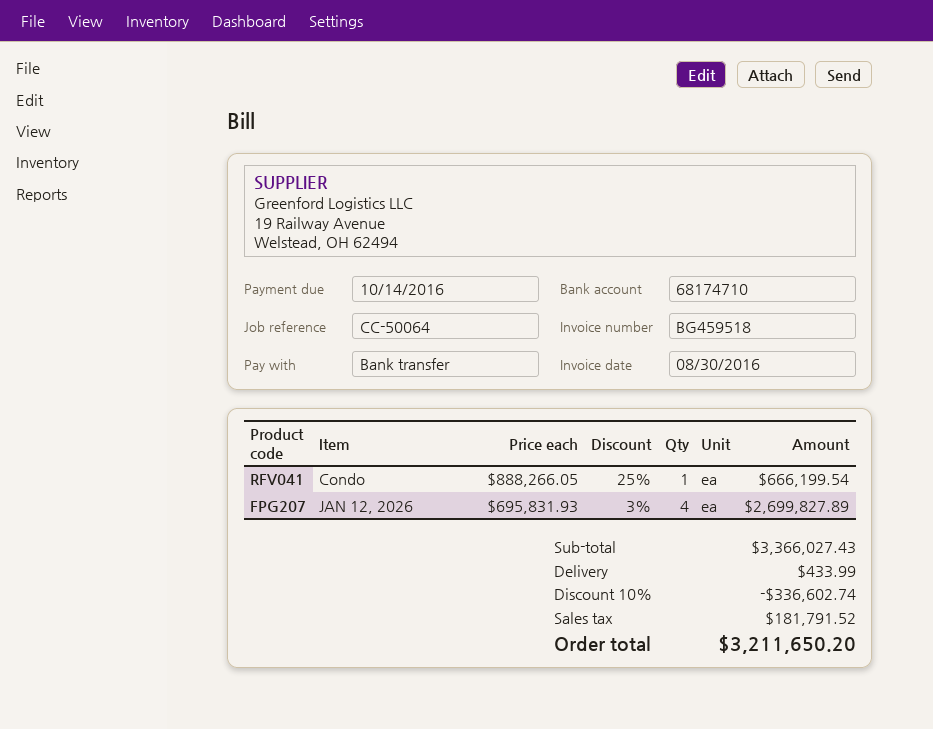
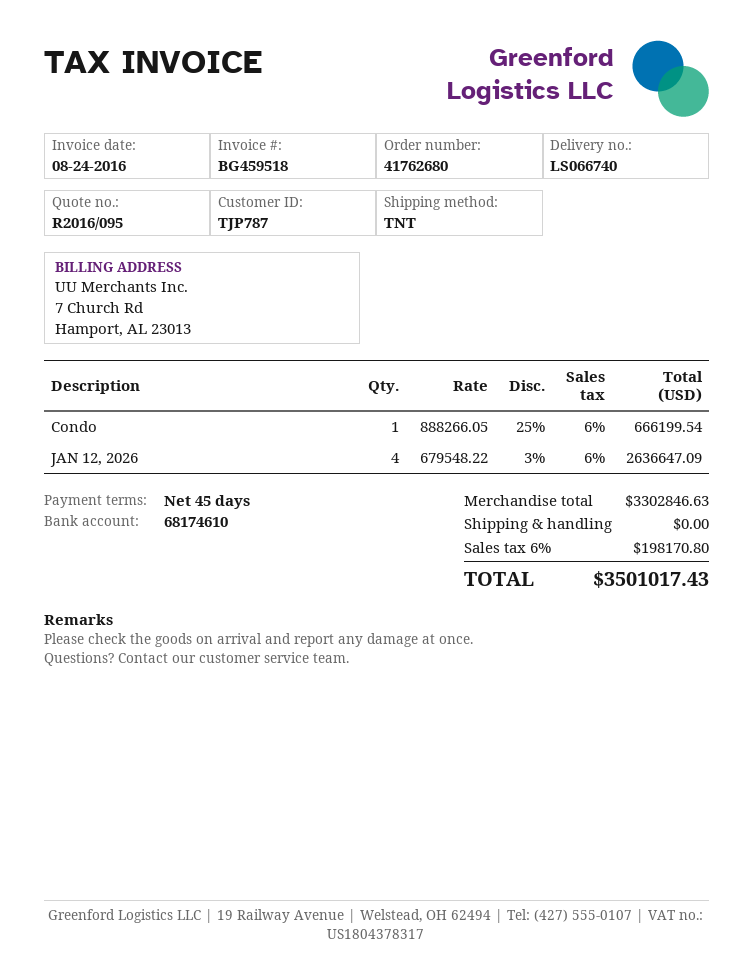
invoice date: 2016-08-30 -> 2016-08-24
bank account: 68174710 -> 68174610
JAN 12, 2026: 4 x 695831.93 - 3% = 2699827.89 -> 4 x 679548.22 - 3% = 2636647.09
subtotal: 3366027.43 -> 3302846.63
discount: 10% = 336602.74 -> none
shipping: 433.99 -> 0.00
tax: 181791.52 -> 198170.80
total: 3211650.20 -> 3501017.43

